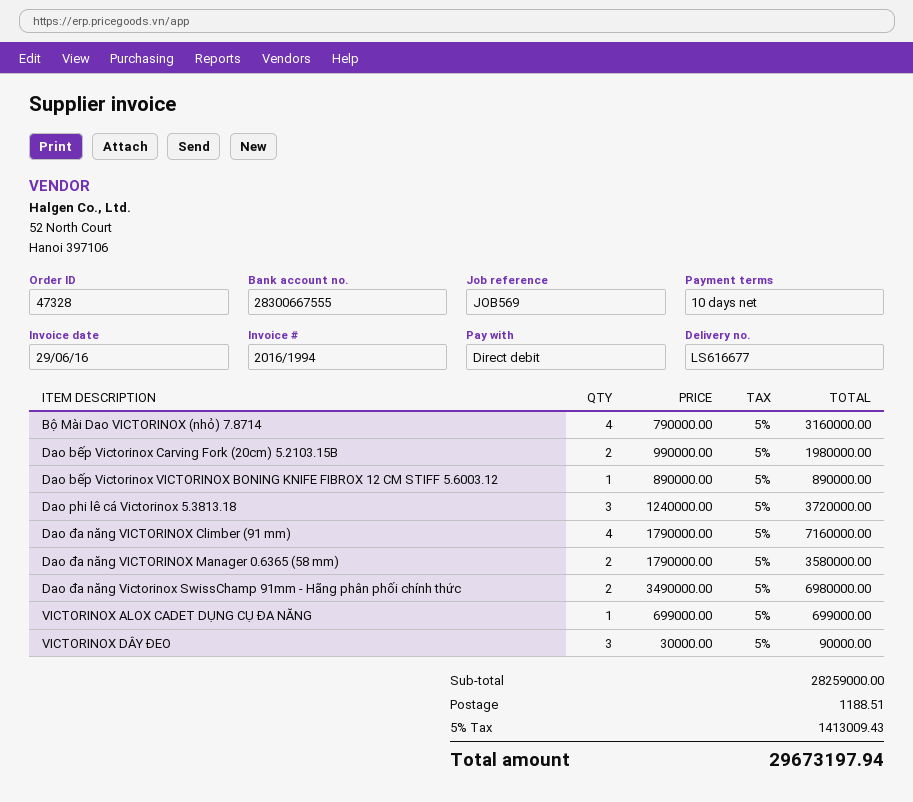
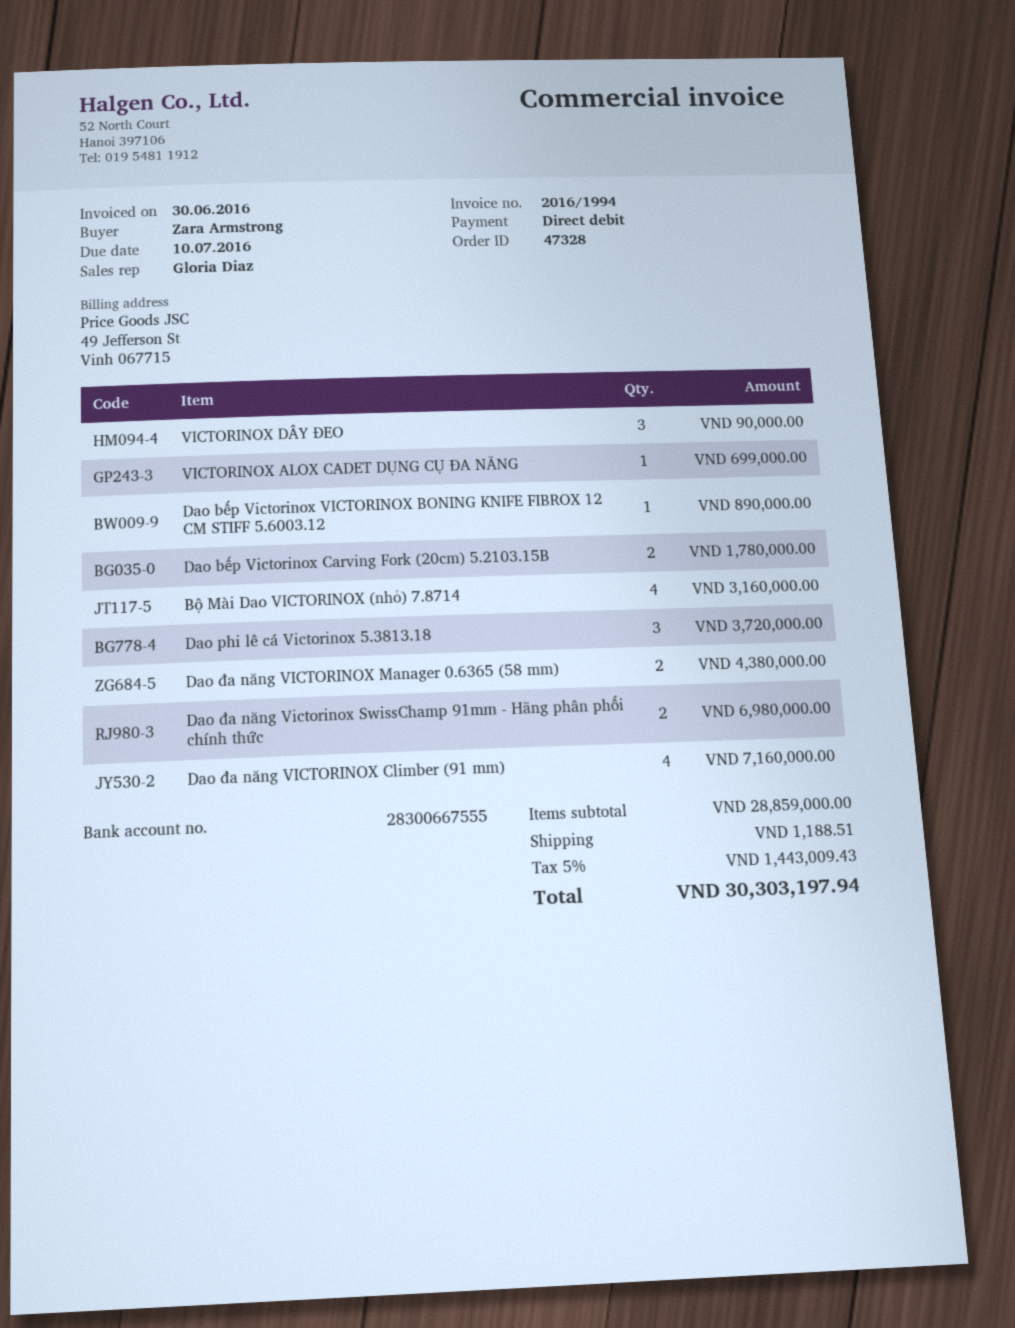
invoice date: 2016-06-29 -> 2016-06-30
Dao bếp Victorinox Carving Fork (20cm) 5.2103.15B: 2 for 1980000.00 -> 2 for 1780000.00
Dao đa năng VICTORINOX Manager 0.6365 (58 mm): 2 for 3580000.00 -> 2 for 4380000.00
subtotal: 28259000.00 -> 28859000.00
tax: 5% = 1413009.43 -> 5% = 1443009.43
total: 29673197.94 -> 30303197.94

